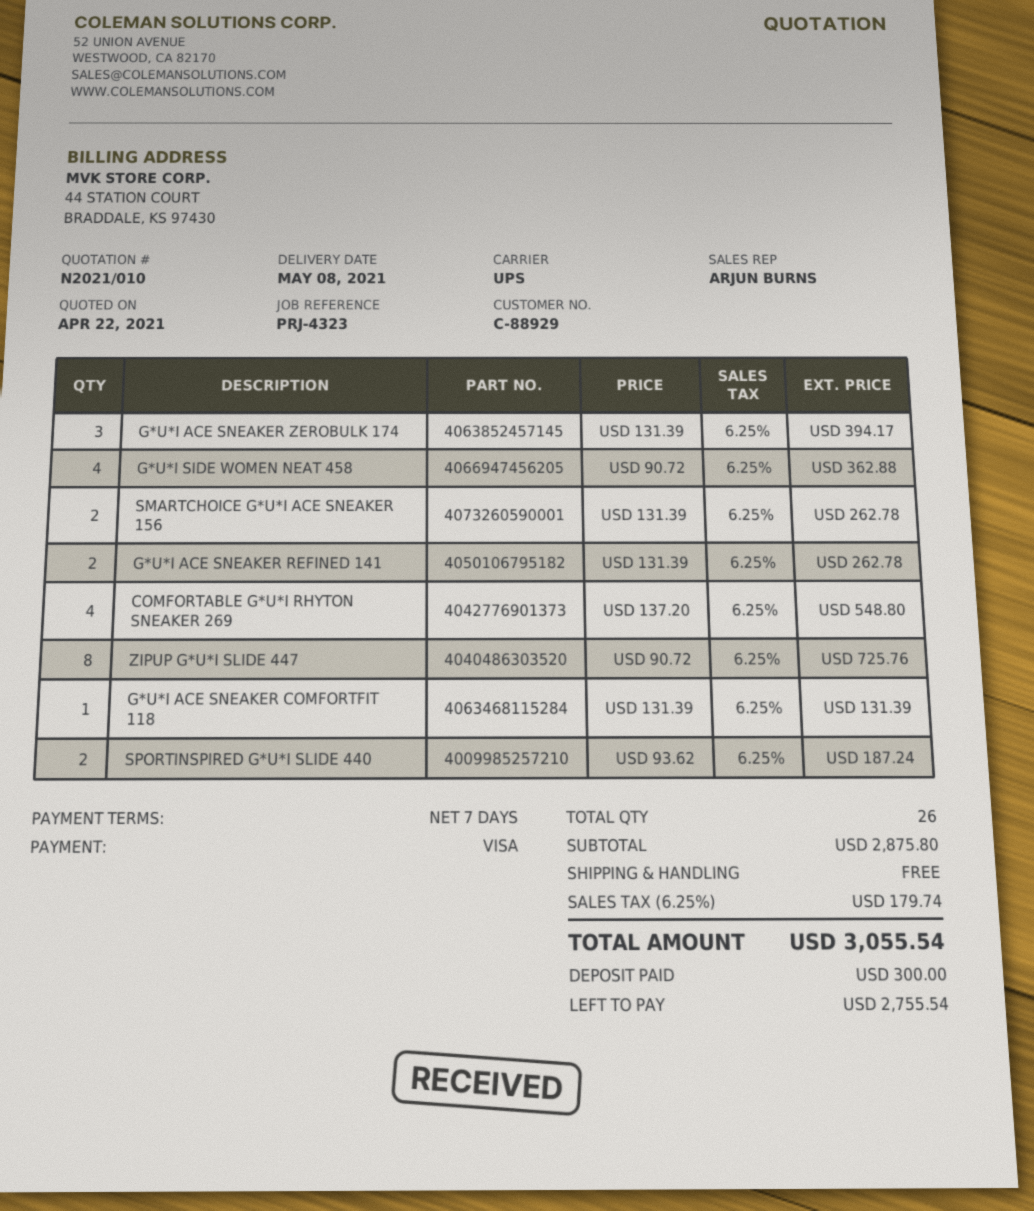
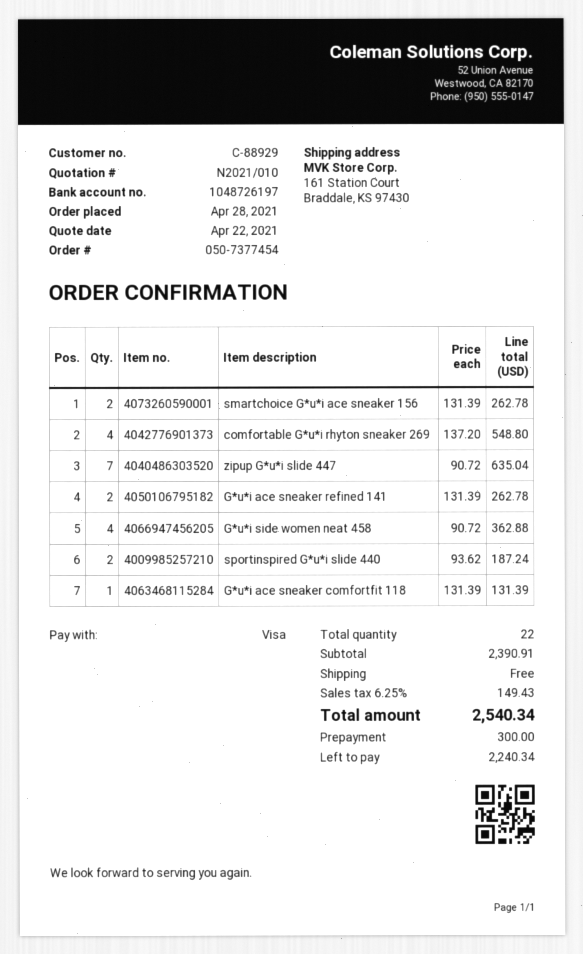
G*U*I ACE SNEAKER ZEROBULK 174: 3 x 131.39 = 394.17 -> none
ZIPUP G*U*I SLIDE 447: 8 x 90.72 = 725.76 -> 7 x 90.72 = 635.04
total quantity: 26 -> 22
subtotal: 2875.80 -> 2390.91
tax: 6.25% = 179.74 -> 6.25% = 149.43
total: 3055.54 -> 2540.34
balance: 2755.54 -> 2240.34

